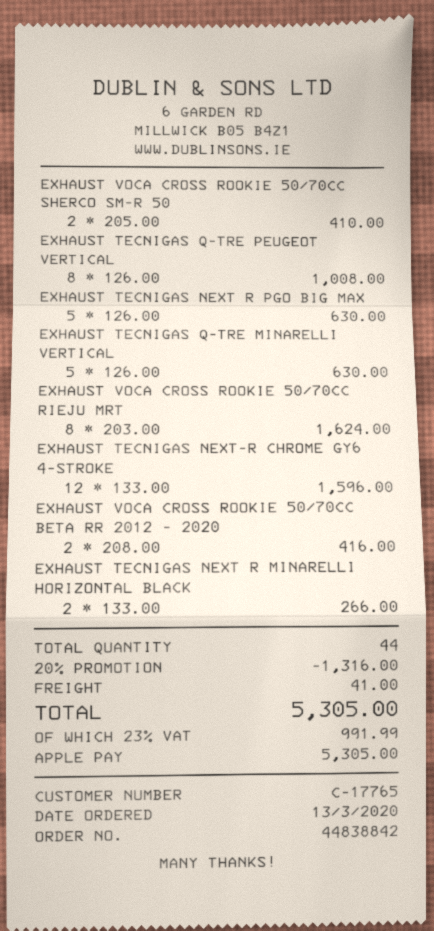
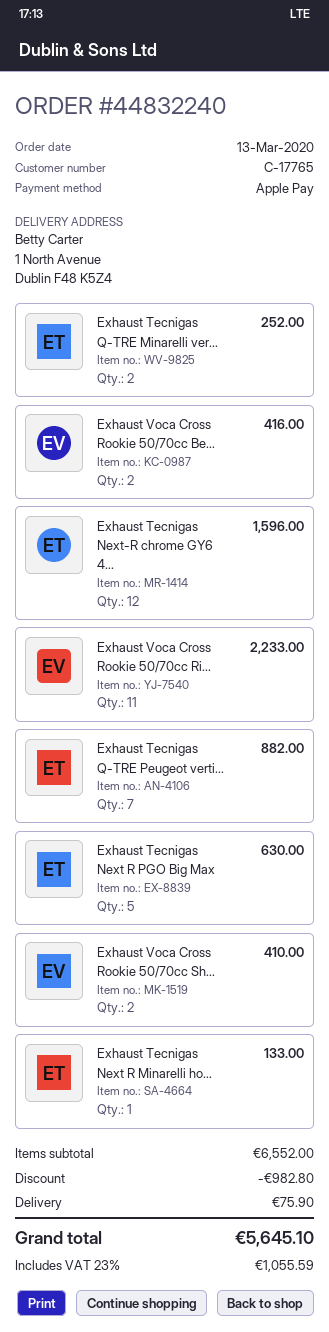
order number: 44838842 -> 44832240
EXHAUST TECNIGAS Q-TRE PEUGEOT VERTICAL: 8 for 1008.00 -> 7 for 882.00
EXHAUST TECNIGAS Q-TRE MINARELLI VERTICAL: 5 for 630.00 -> 2 for 252.00
EXHAUST VOCA CROSS ROOKIE 50/70CC RIEJU MRT: 8 for 1624.00 -> 11 for 2233.00
EXHAUST TECNIGAS NEXT R MINARELLI HORIZONTAL BLACK: 2 for 266.00 -> 1 for 133.00
discount: 1316.00 -> 982.80
shipping: 41.00 -> 75.90
tax: 23% = 991.99 -> 23% = 1055.59
total: 5305.00 -> 5645.10

